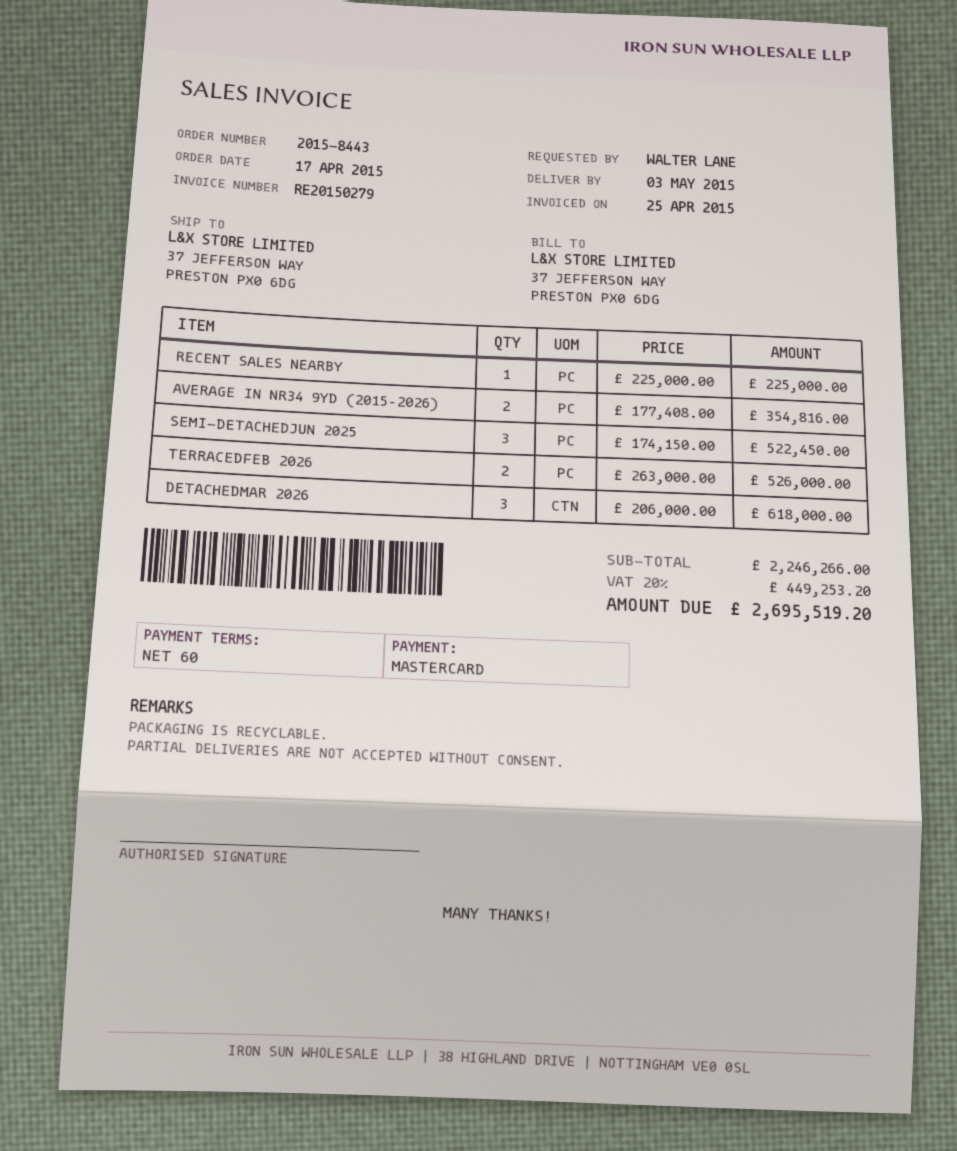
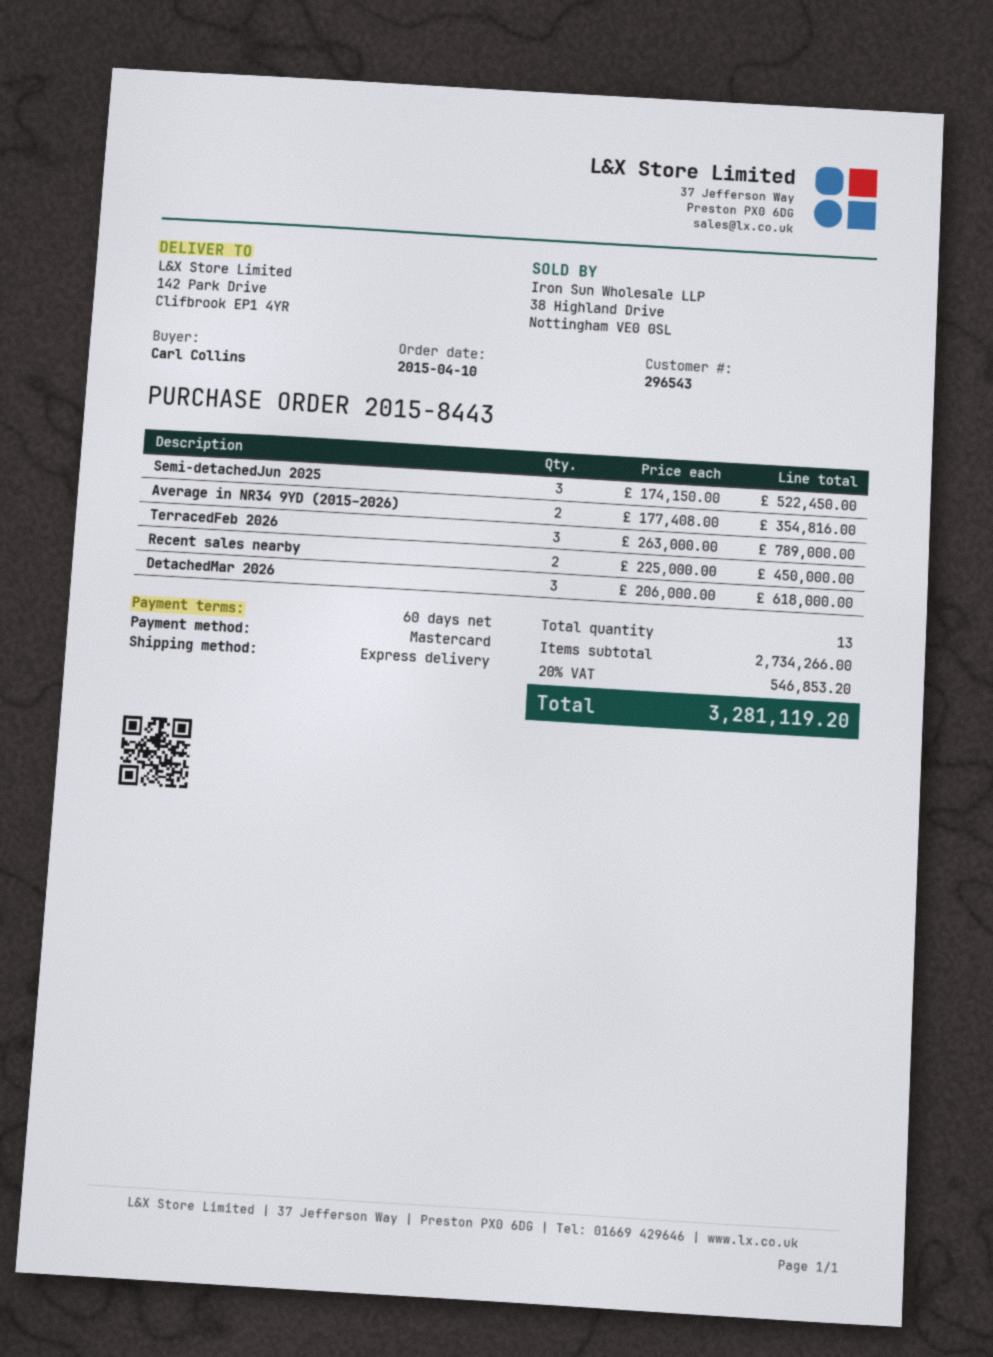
order date: 2015-04-17 -> 2015-04-10
ordered by: WALTER LANE -> Carl Collins
ship to: 37 JEFFERSON WAY, PRESTON PX0 6DG -> 142 Park Drive, Clifbrook EP1 4YR
RECENT SALES NEARBY: 1 x 225000.00 = 225000.00 -> 2 x 225000.00 = 450000.00
TERRACEDFEB 2026: 2 x 263000.00 = 526000.00 -> 3 x 263000.00 = 789000.00
subtotal: 2246266.00 -> 2734266.00
tax: 20% = 449253.20 -> 20% = 546853.20
total: 2695519.20 -> 3281119.20

